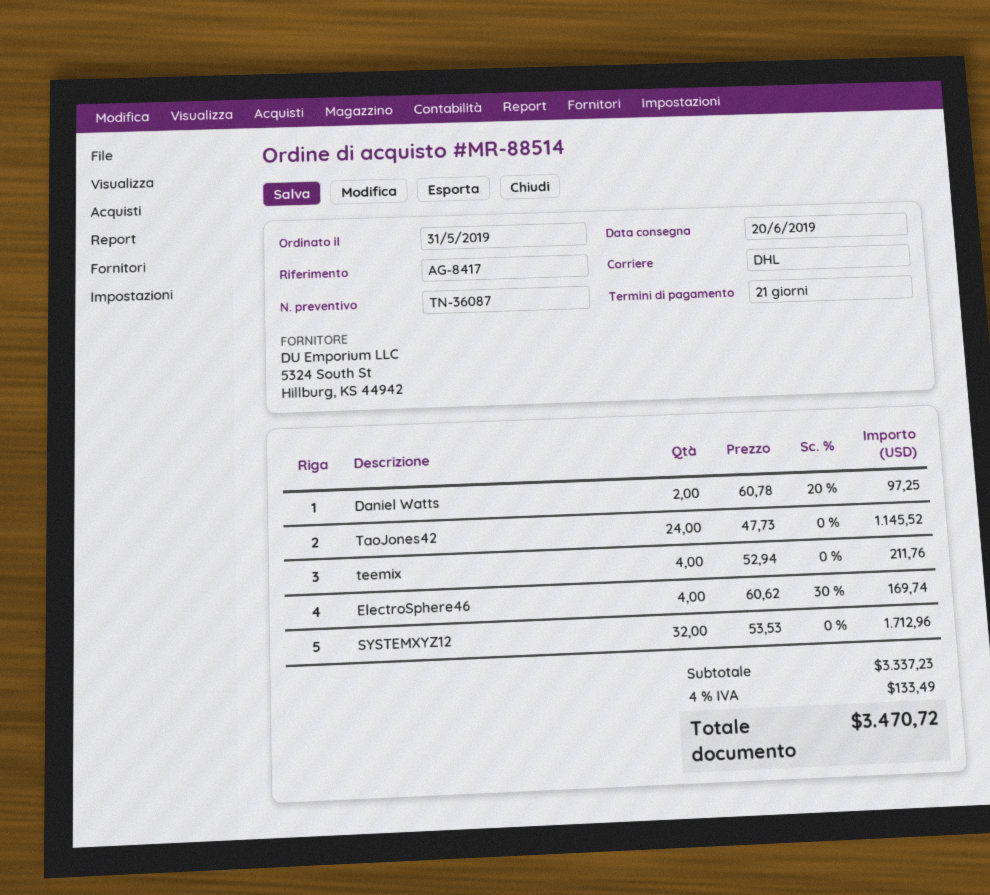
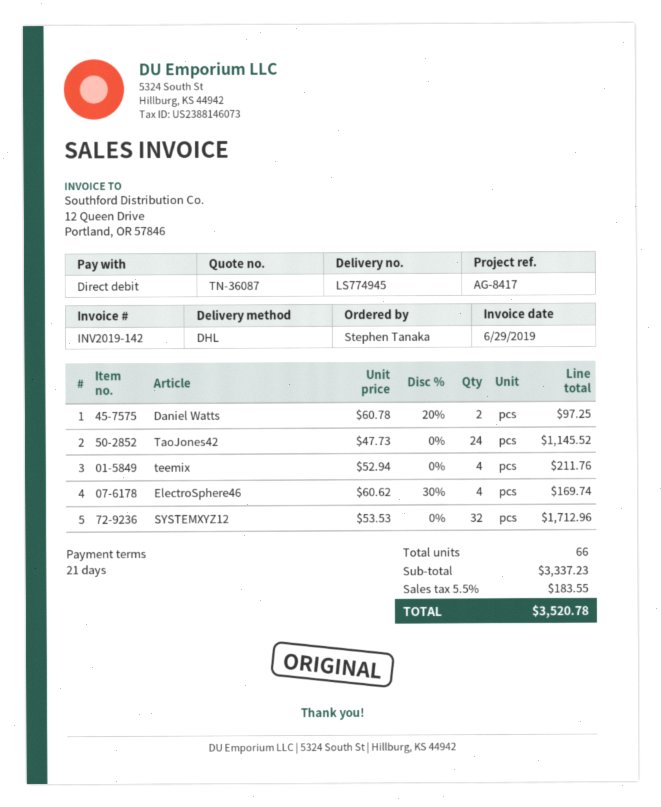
tax: 4% = 133.49 -> 5.5% = 183.55
total: 3470.72 -> 3520.78

